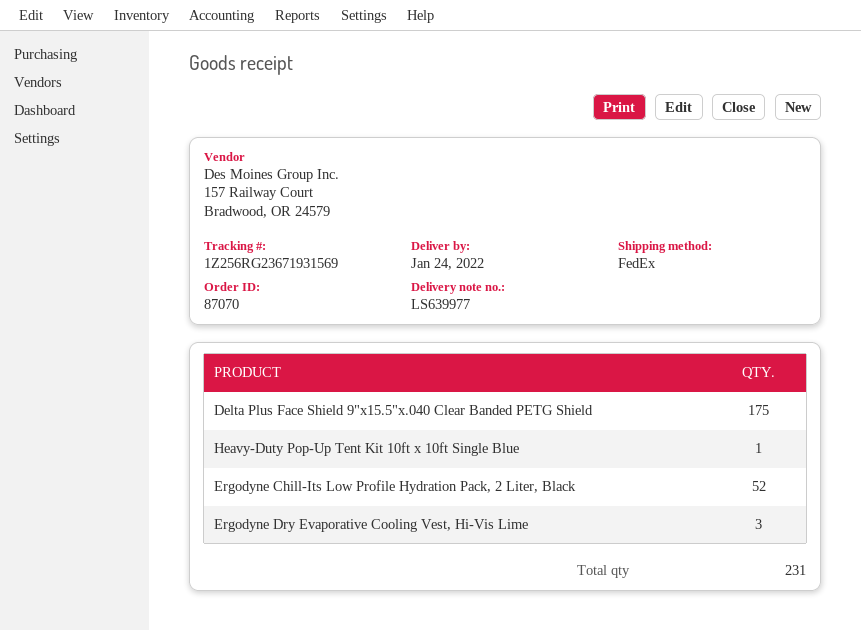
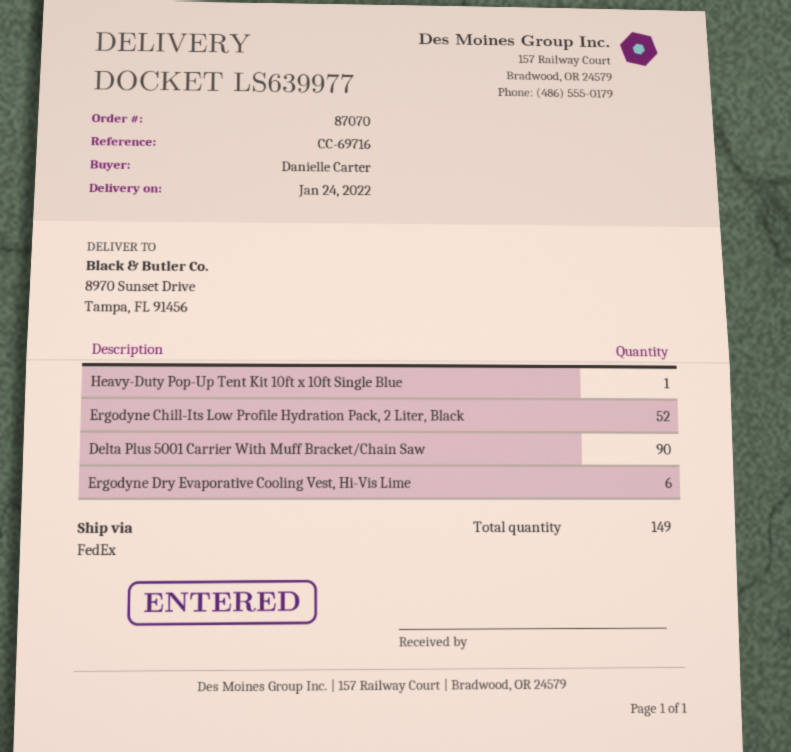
Delta Plus Face Shield 9"x15.5"x.040 Clear Banded PETG Shield: 175 -> none
Ergodyne Dry Evaporative Cooling Vest, Hi-Vis Lime: 3 -> 6
Delta Plus 5001 Carrier With Muff Bracket/Chain Saw: none -> 90
total quantity: 231 -> 149

